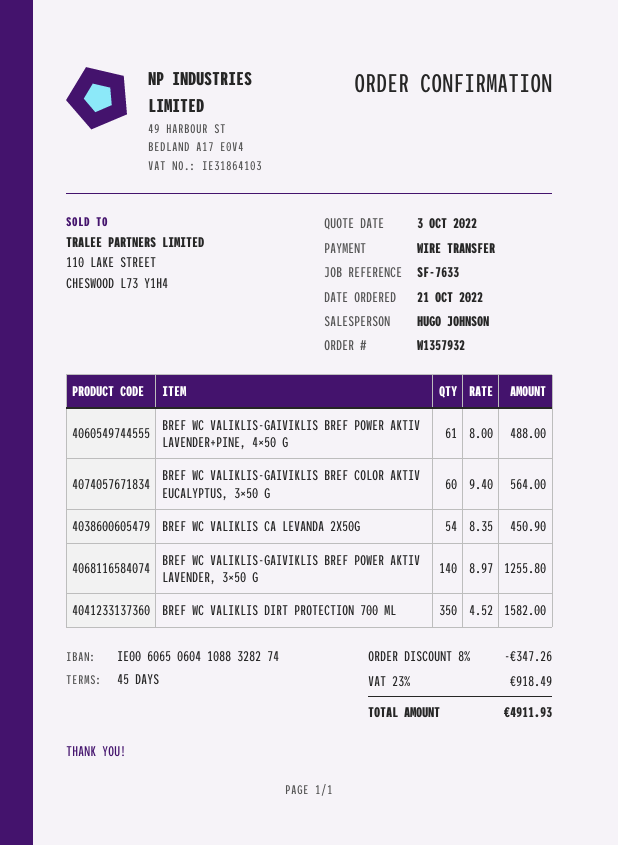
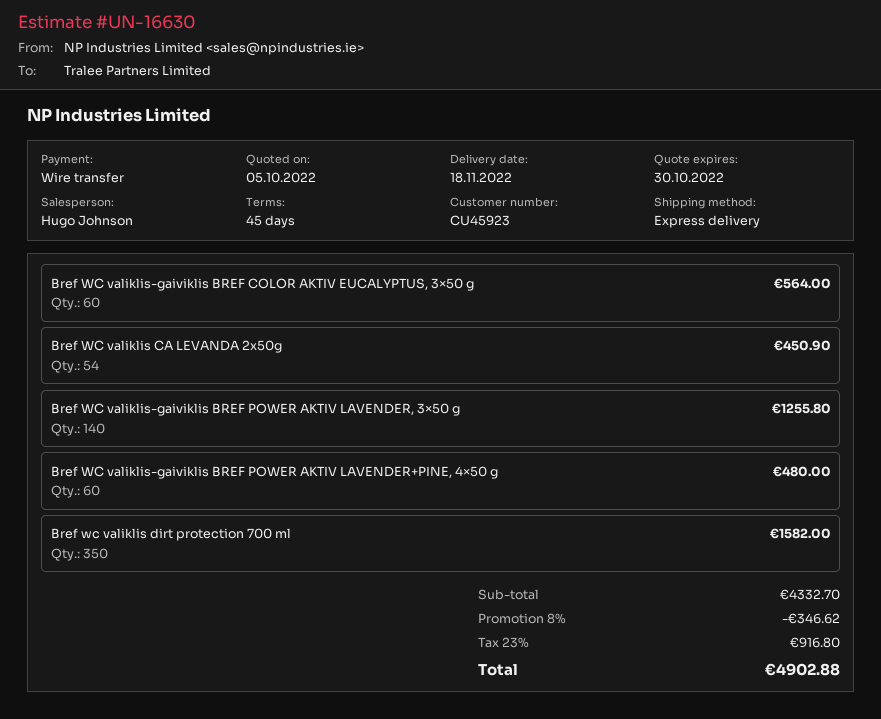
quote date: 2022-10-03 -> 2022-10-05
BREF WC VALIKLIS-GAIVIKLIS BREF POWER AKTIV LAVENDER+PINE, 4×50 G: 61 for 488.00 -> 60 for 480.00
discount: 8% = 347.26 -> 8% = 346.62
tax: 23% = 918.49 -> 23% = 916.80
total: 4911.93 -> 4902.88

